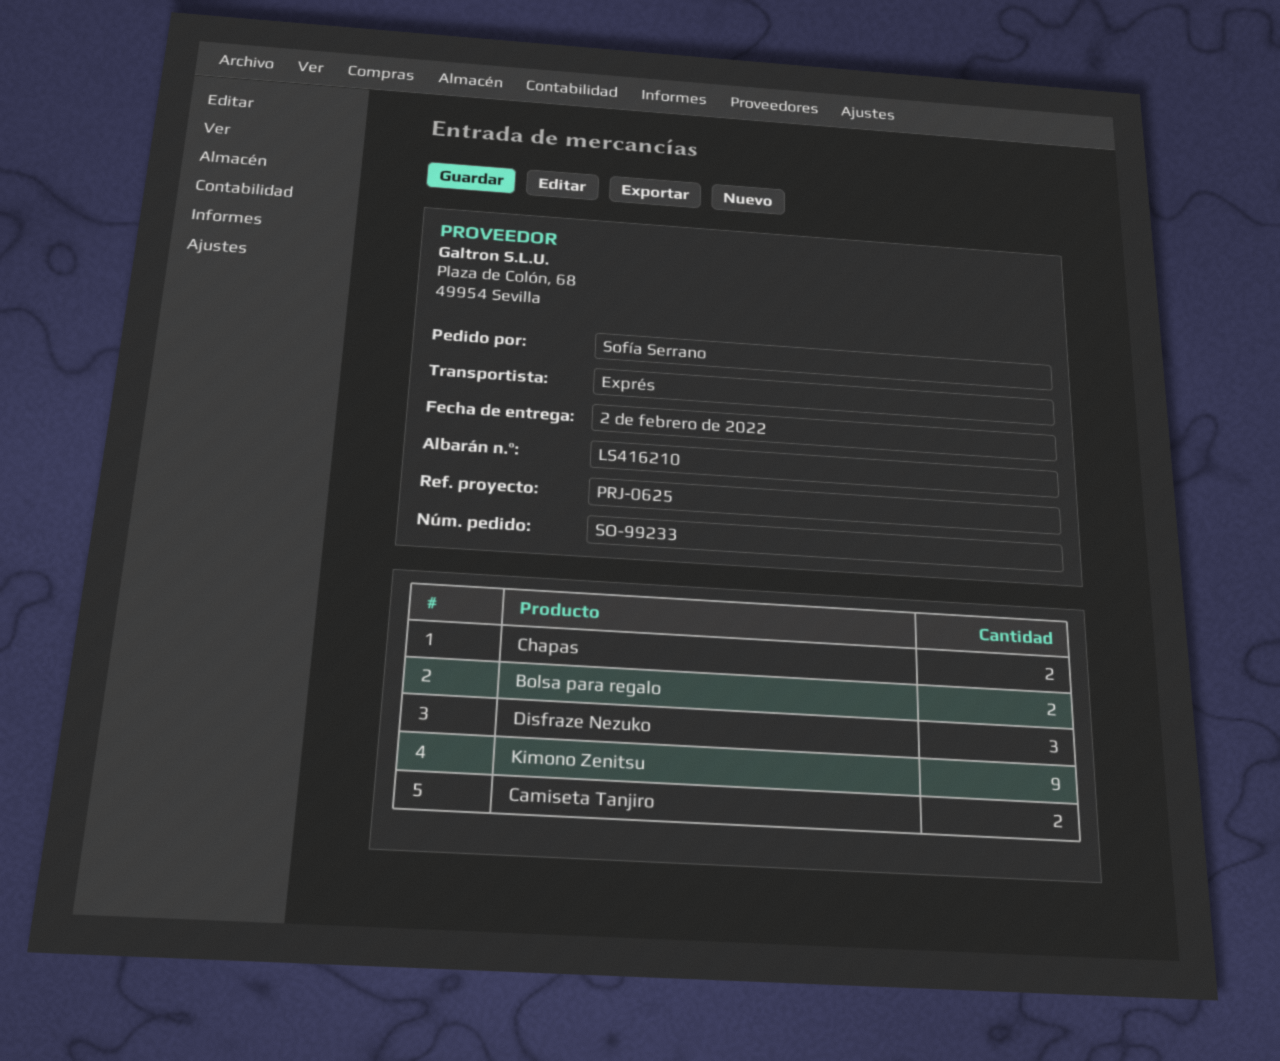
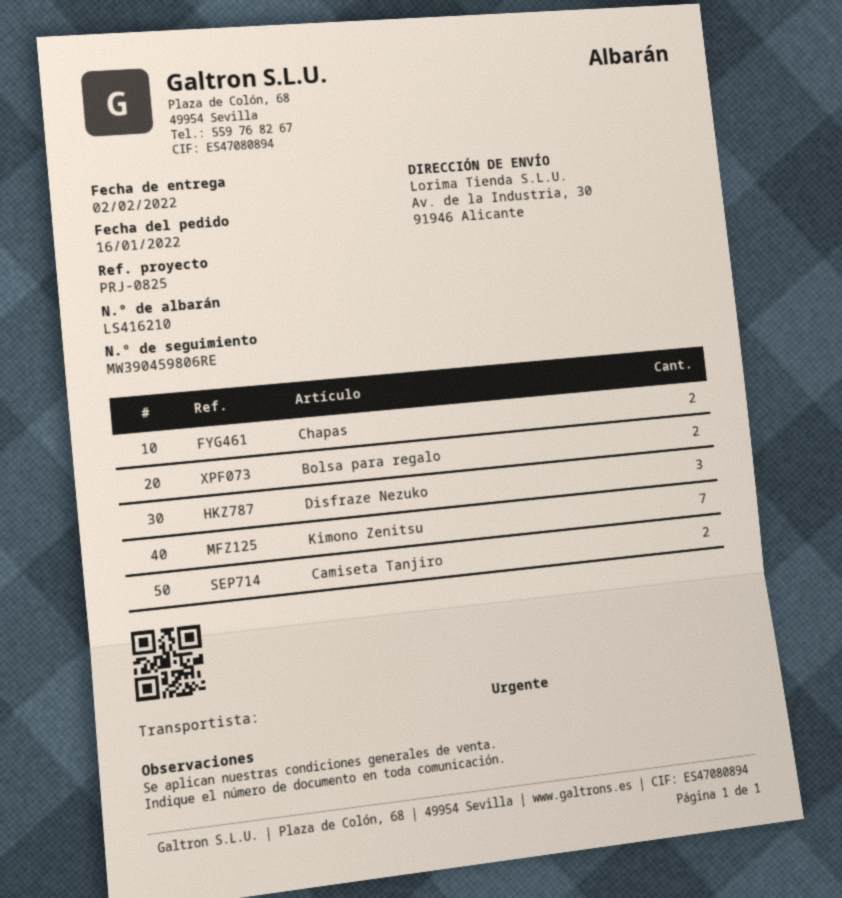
reference: PRJ-0625 -> PRJ-0825
Kimono Zenitsu: 9 -> 7

